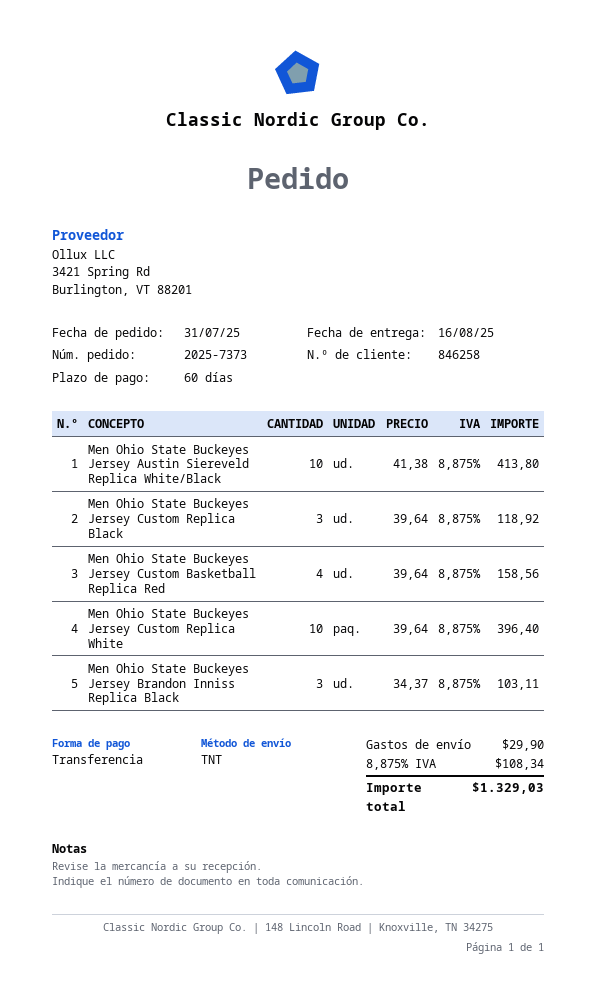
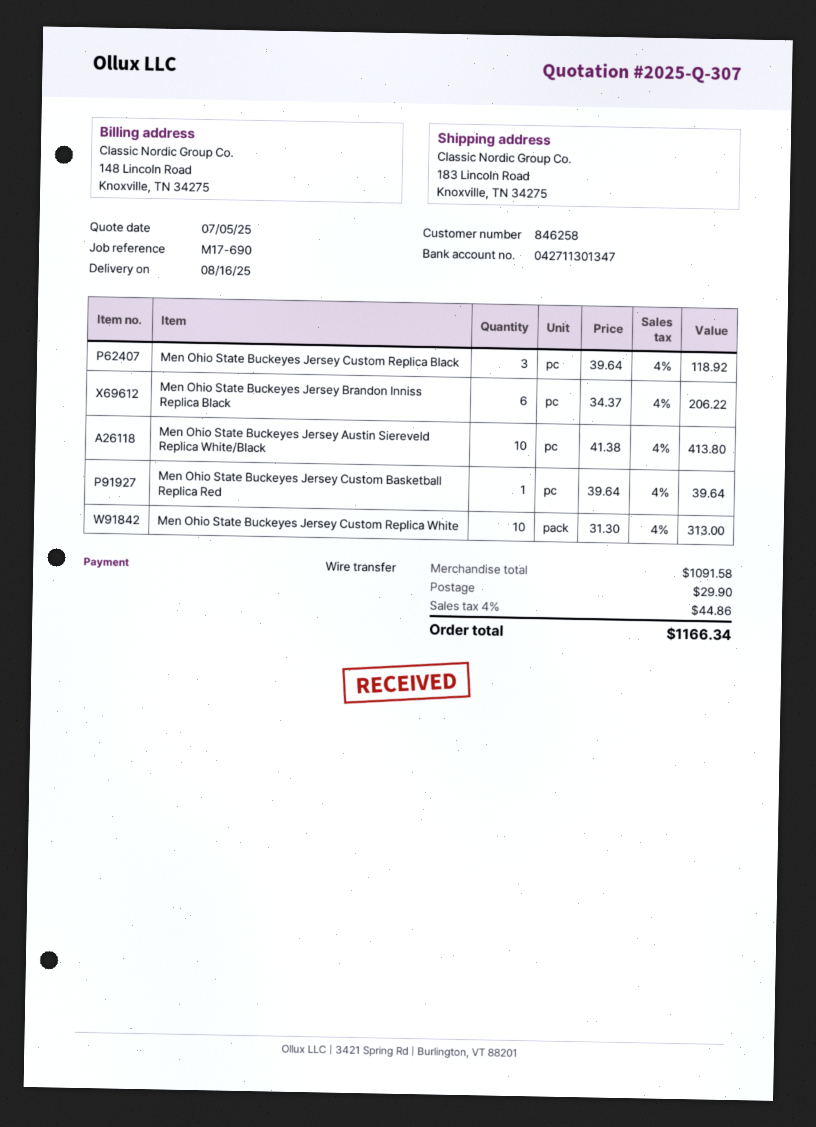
Men Ohio State Buckeyes Jersey Custom Basketball Replica Red: 4 x 39.64 = 158.56 -> 1 x 39.64 = 39.64
Men Ohio State Buckeyes Jersey Custom Replica White: 10 x 39.64 = 396.40 -> 10 x 31.30 = 313.00
Men Ohio State Buckeyes Jersey Brandon Inniss Replica Black: 3 x 34.37 = 103.11 -> 6 x 34.37 = 206.22
tax: 8.875% = 108.34 -> 4% = 44.86
total: 1329.03 -> 1166.34

